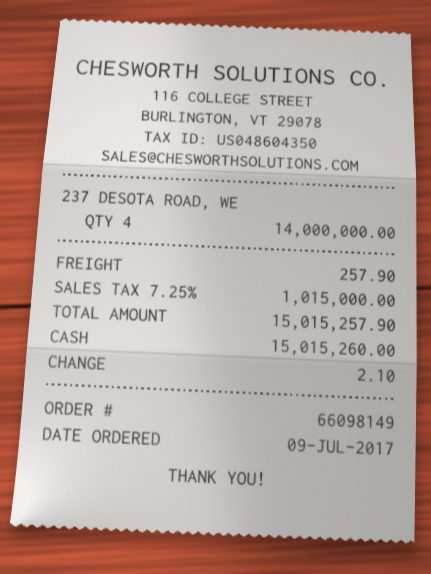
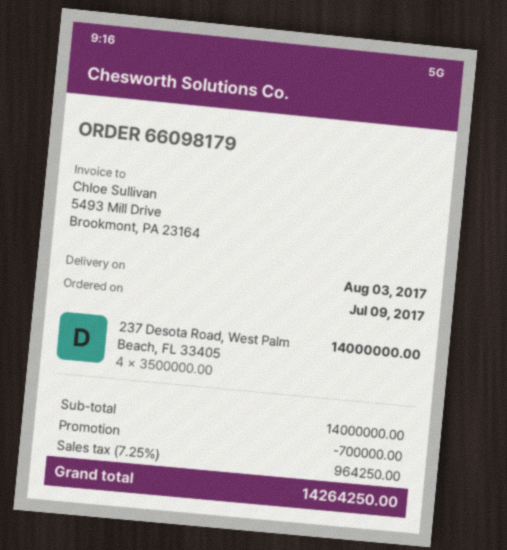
order number: 66098149 -> 66098179
discount: none -> 700000.00
shipping: 257.90 -> none
tax: 7.25% = 1015000.00 -> 7.25% = 964250.00
total: 15015257.90 -> 14264250.00

